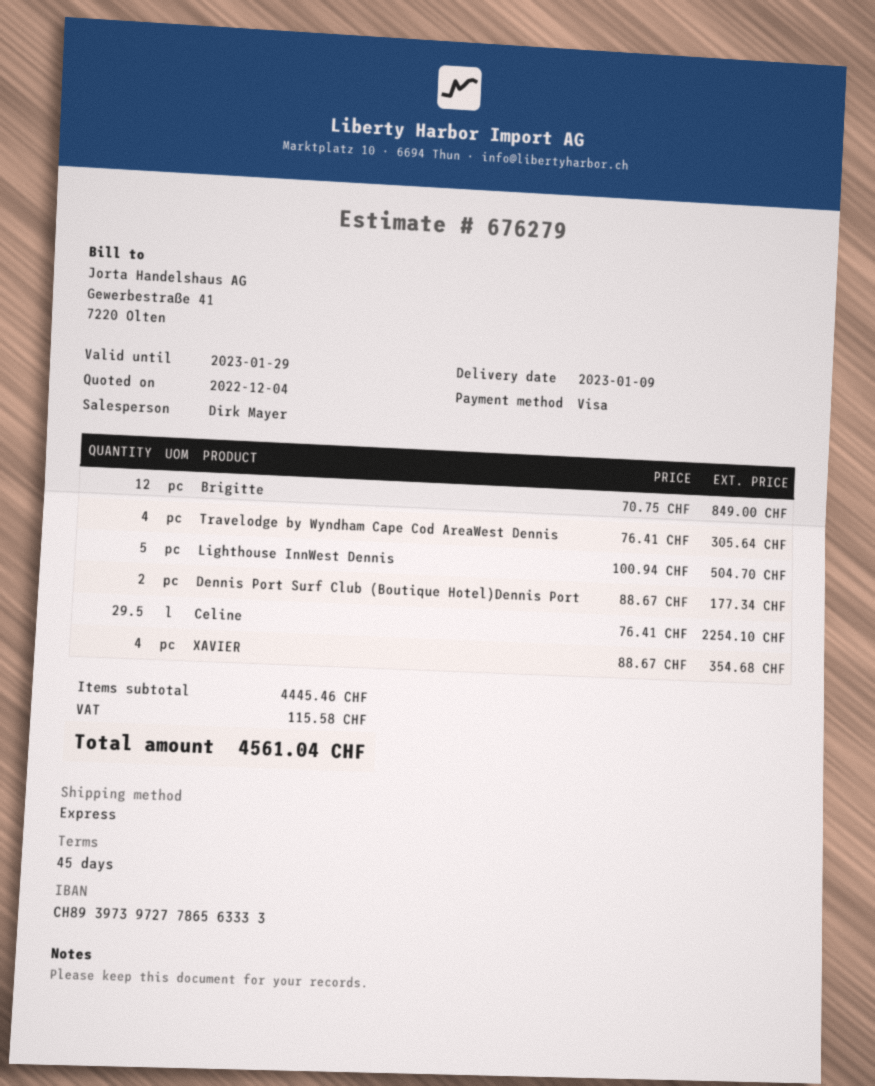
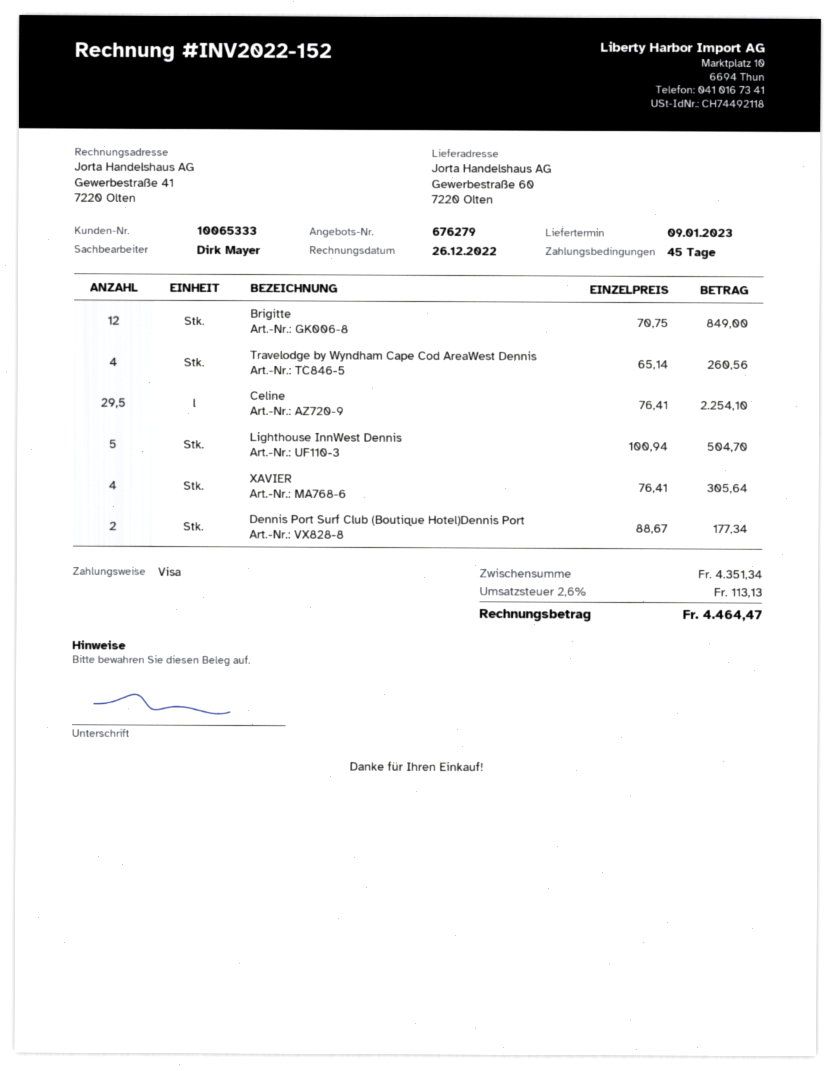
Travelodge by Wyndham Cape Cod AreaWest Dennis: 4 x 76.41 = 305.64 -> 4 x 65.14 = 260.56
XAVIER: 4 x 88.67 = 354.68 -> 4 x 76.41 = 305.64
subtotal: 4445.46 -> 4351.34
tax: 115.58 -> 113.13
total: 4561.04 -> 4464.47

